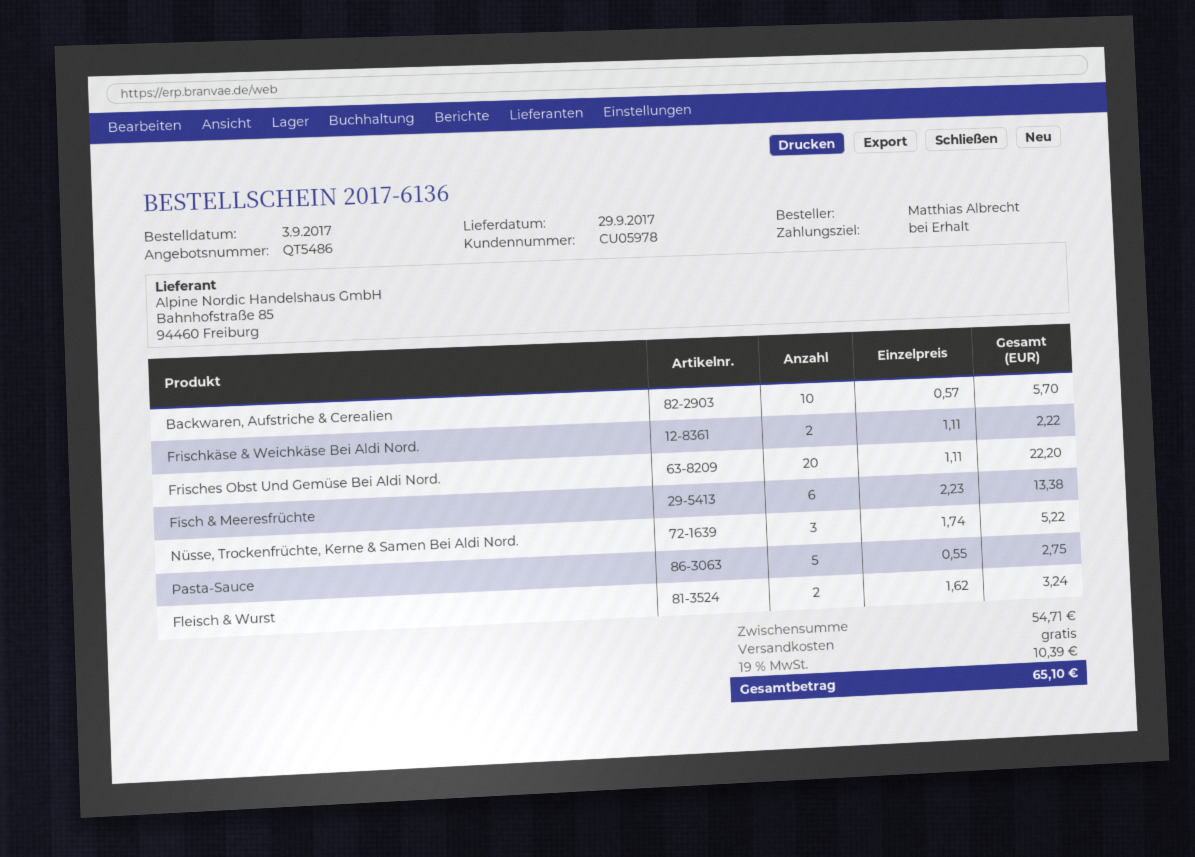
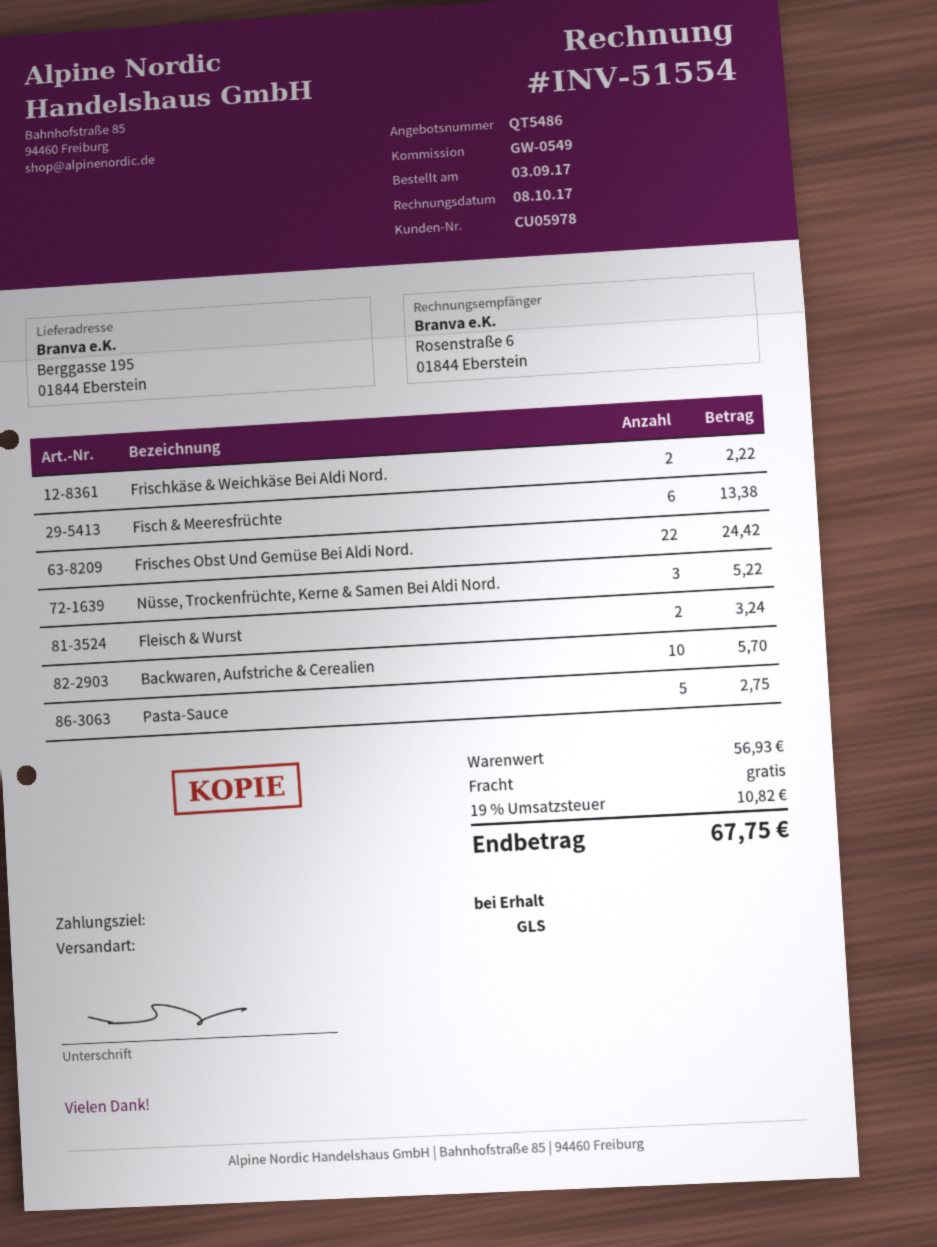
Frisches Obst Und Gemüse Bei Aldi Nord.: 20 for 22.20 -> 22 for 24.42
subtotal: 54.71 -> 56.93
tax: 19% = 10.39 -> 19% = 10.82
total: 65.10 -> 67.75

